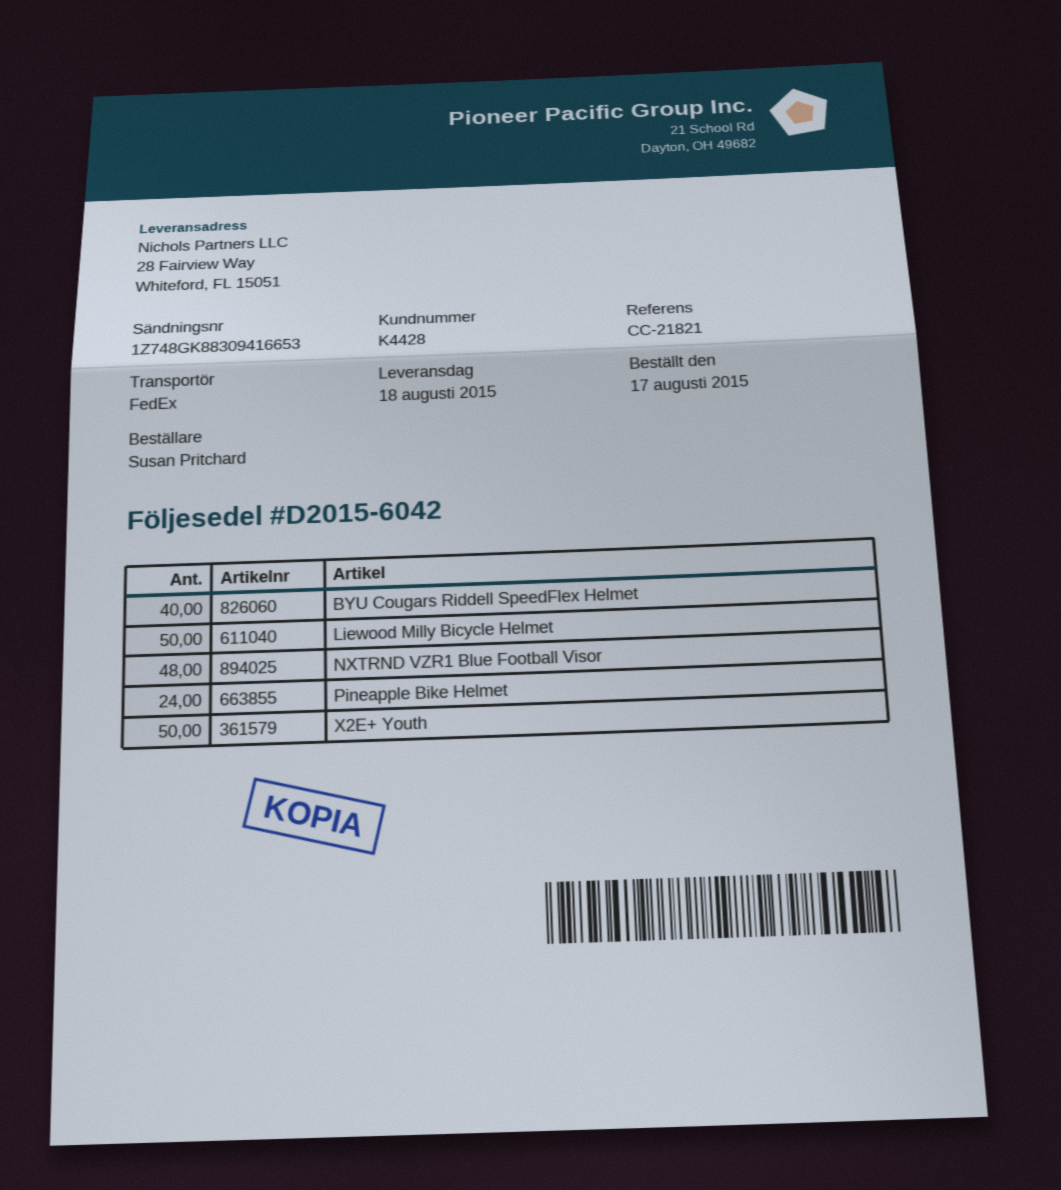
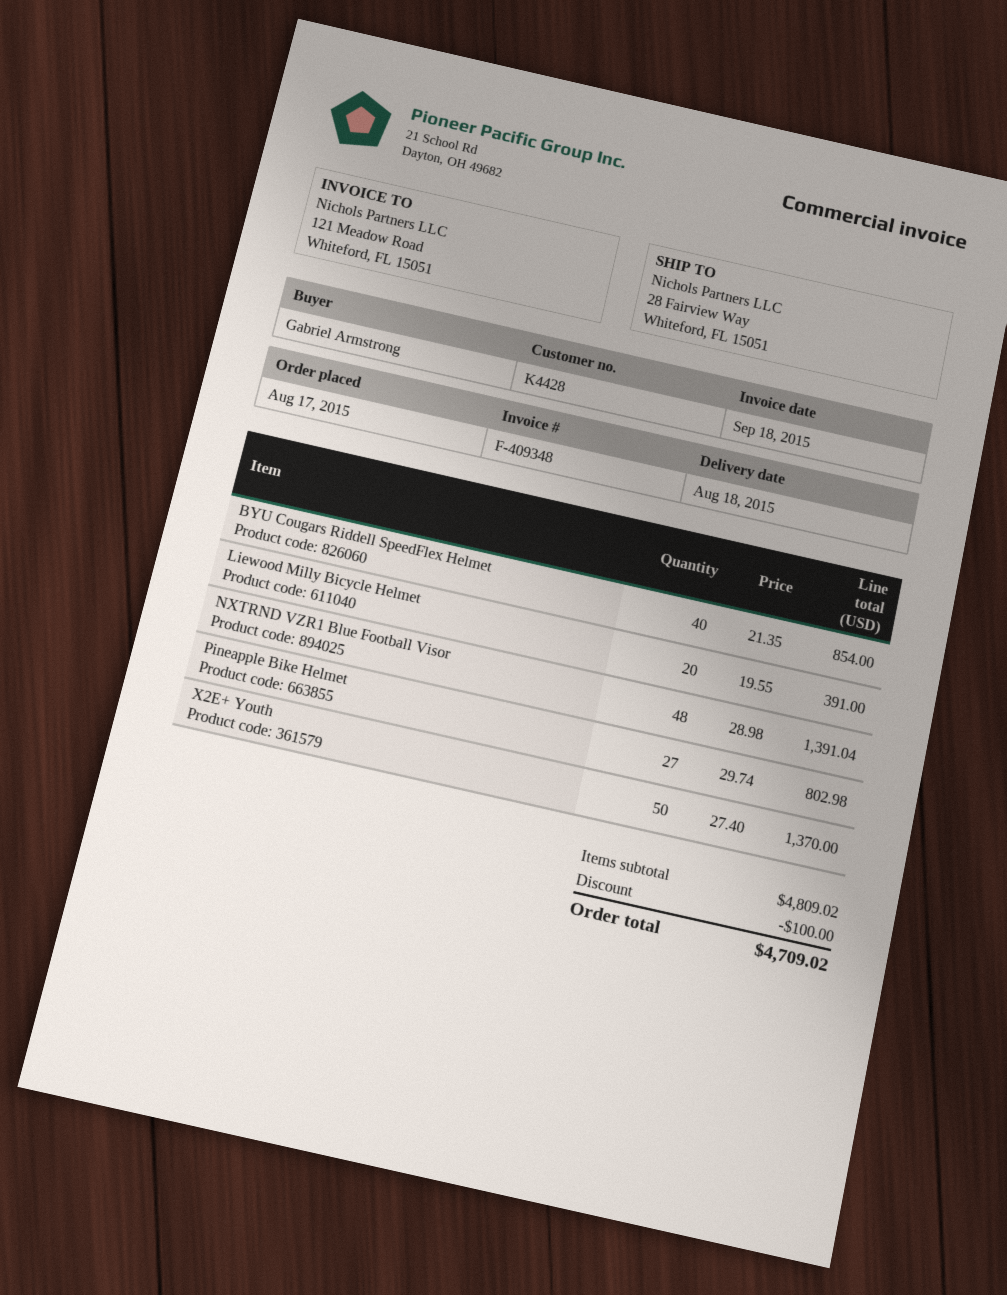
ordered by: Susan Pritchard -> Gabriel Armstrong
Liewood Milly Bicycle Helmet: 50 -> 20
Pineapple Bike Helmet: 24 -> 27

